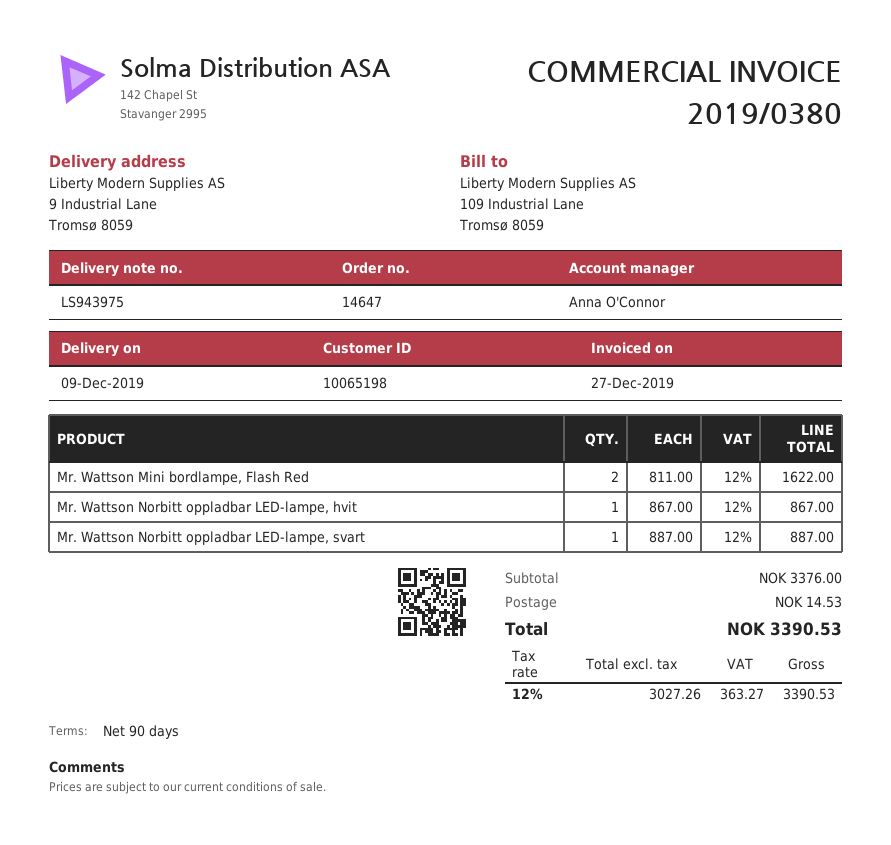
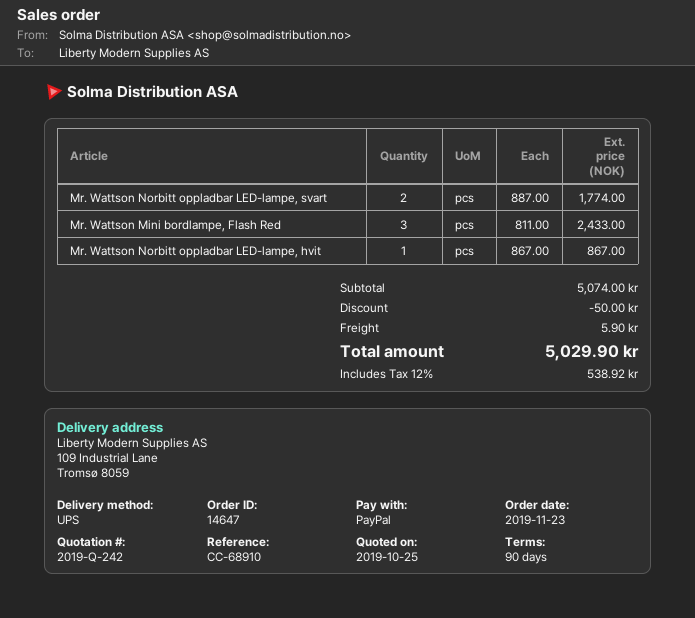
ship to: 9 Industrial Lane, Tromsø 8059 -> 109 Industrial Lane, Tromsø 8059
Mr. Wattson Mini bordlampe, Flash Red: 2 x 811.00 = 1622.00 -> 3 x 811.00 = 2433.00
Mr. Wattson Norbitt oppladbar LED-lampe, svart: 1 x 887.00 = 887.00 -> 2 x 887.00 = 1774.00
subtotal: 3376.00 -> 5074.00
discount: none -> 50.00
shipping: 14.53 -> 5.90
tax: 12% = 363.27 -> 12% = 538.92
total: 3390.53 -> 5029.90

